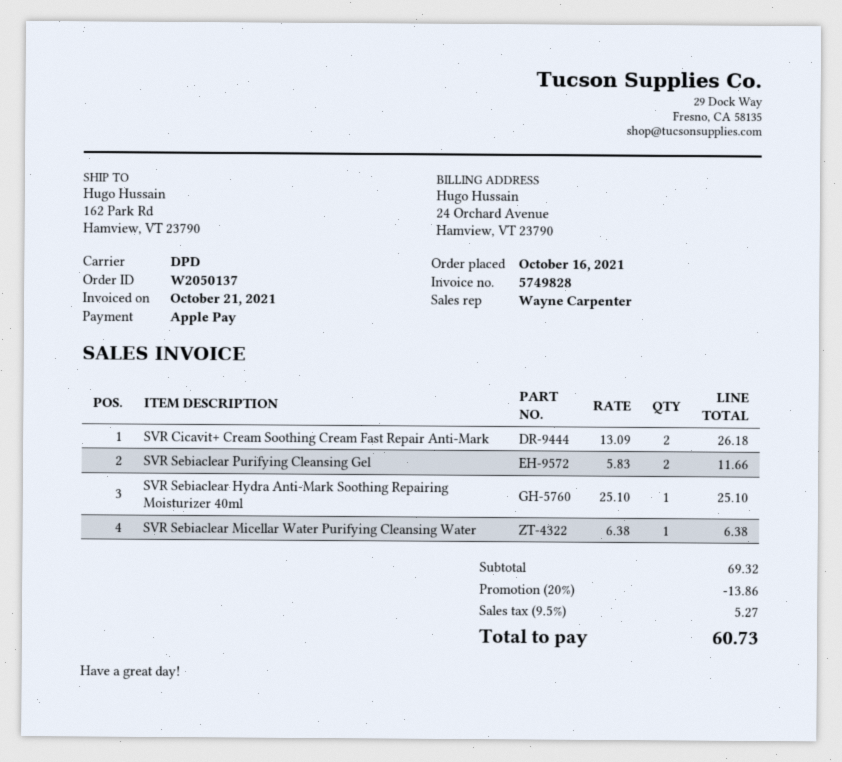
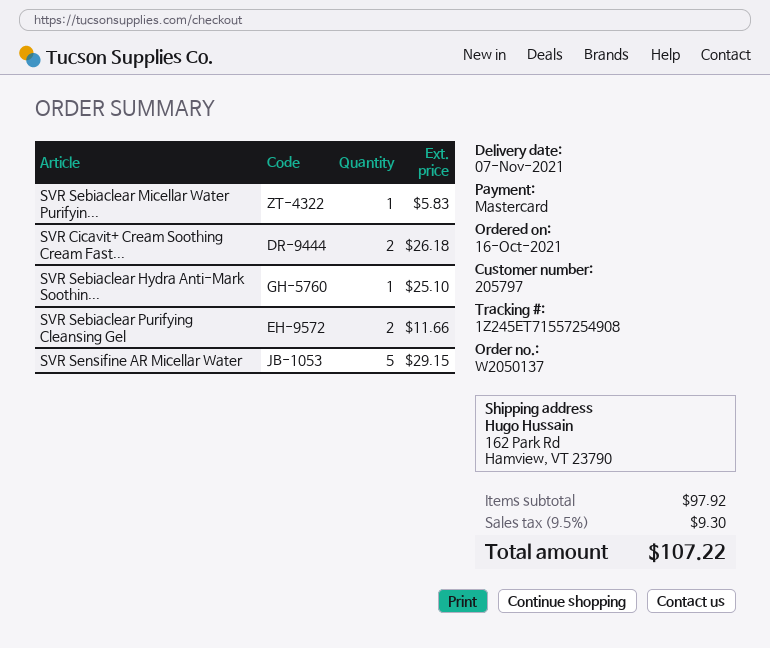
payment method: Apple Pay -> Mastercard
SVR Sebiaclear Micellar Water Purifying Cleansing Water: 1 for 6.38 -> 1 for 5.83
SVR Sensifine AR Micellar Water: none -> 5 for 29.15
subtotal: 69.32 -> 97.92
discount: 20% = 13.86 -> none
tax: 9.5% = 5.27 -> 9.5% = 9.30
total: 60.73 -> 107.22

